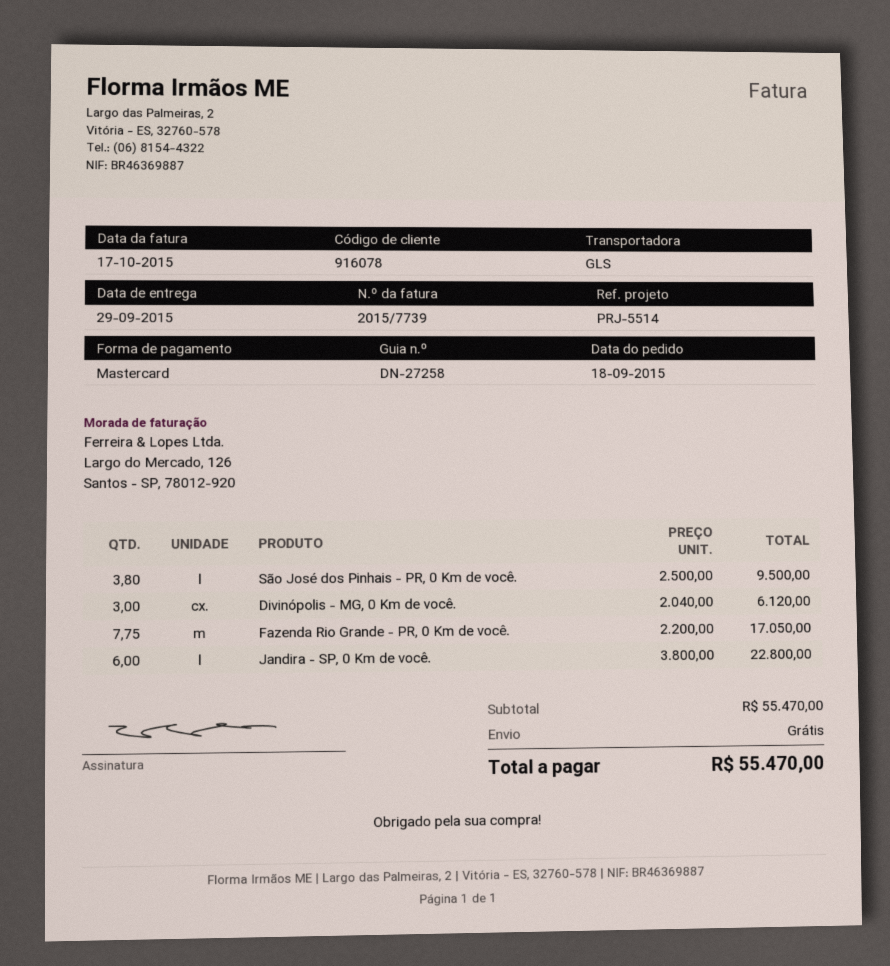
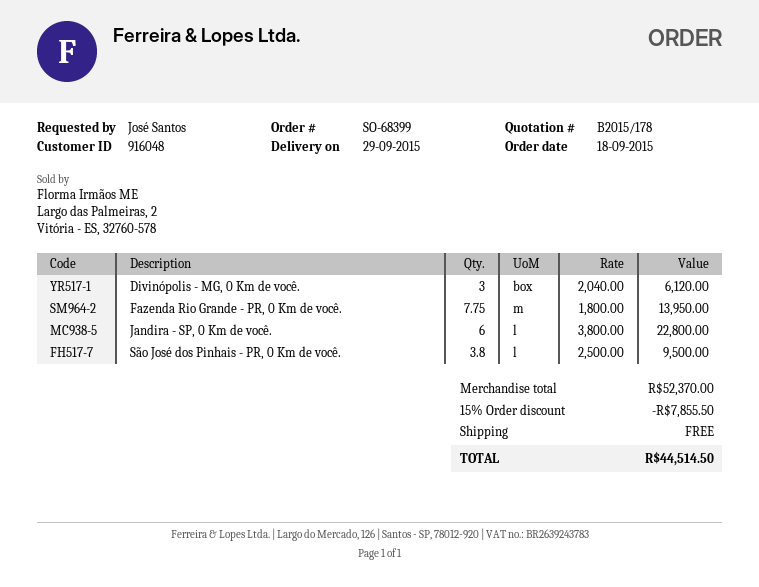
customer number: 916078 -> 916048
Fazenda Rio Grande - PR, 0 Km de você.: 7.75 x 2200.00 = 17050.00 -> 7.75 x 1800.00 = 13950.00
subtotal: 55470.00 -> 52370.00
discount: none -> 15% = 7855.50
total: 55470.00 -> 44514.50

